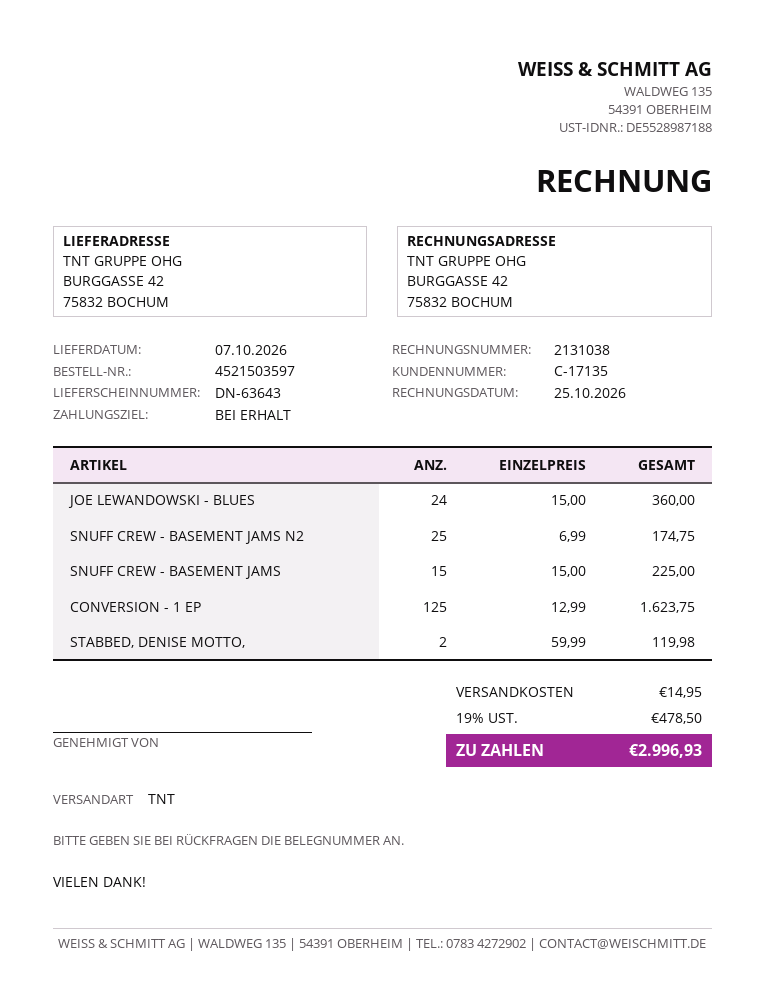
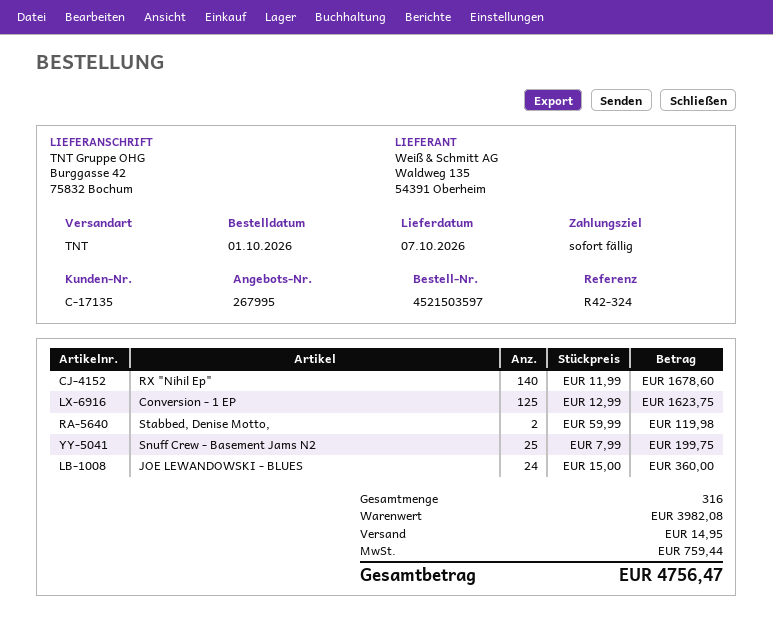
SNUFF CREW - BASEMENT JAMS N2: 25 x 6.99 = 174.75 -> 25 x 7.99 = 199.75
SNUFF CREW - BASEMENT JAMS: 15 x 15.00 = 225.00 -> none
RX "Nihil Ep": none -> 140 x 11.99 = 1678.60
tax: 478.50 -> 759.44
total: 2996.93 -> 4756.47

